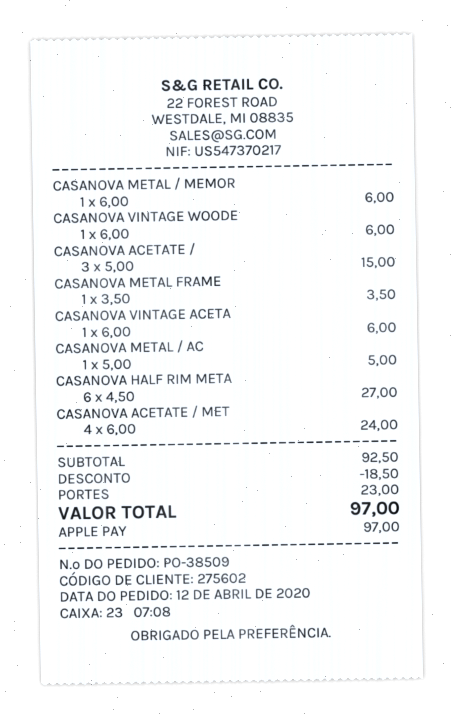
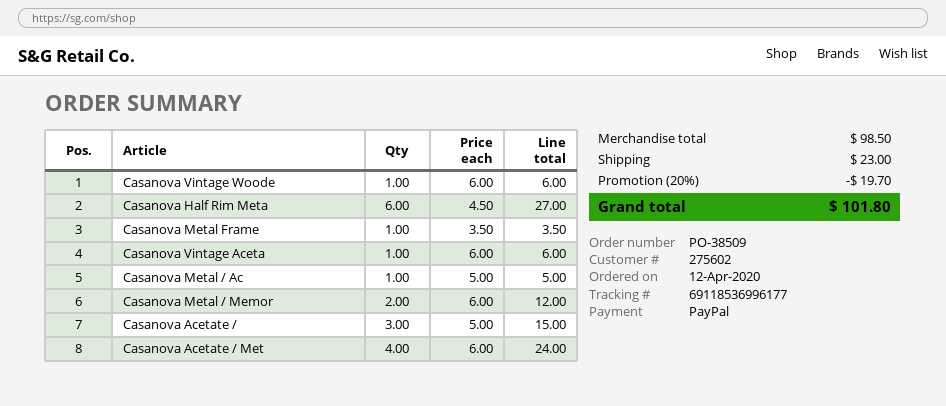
payment method: Apple Pay -> PayPal
CASANOVA METAL / MEMOR: 1 x 6.00 = 6.00 -> 2 x 6.00 = 12.00
subtotal: 92.50 -> 98.50
discount: 18.50 -> 19.70
total: 97.00 -> 101.80

